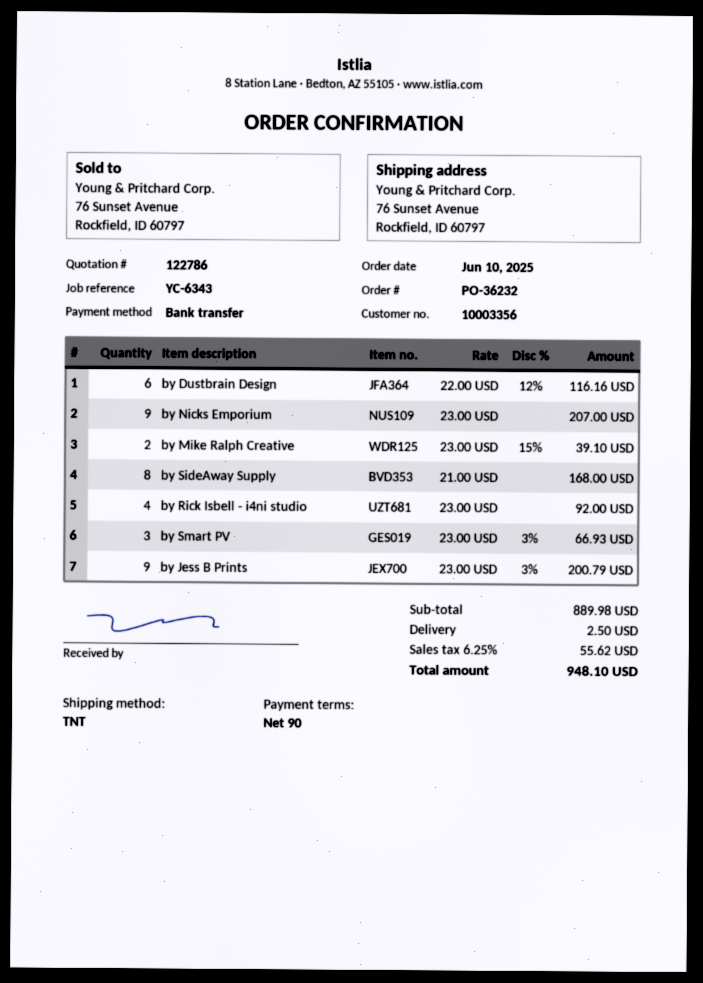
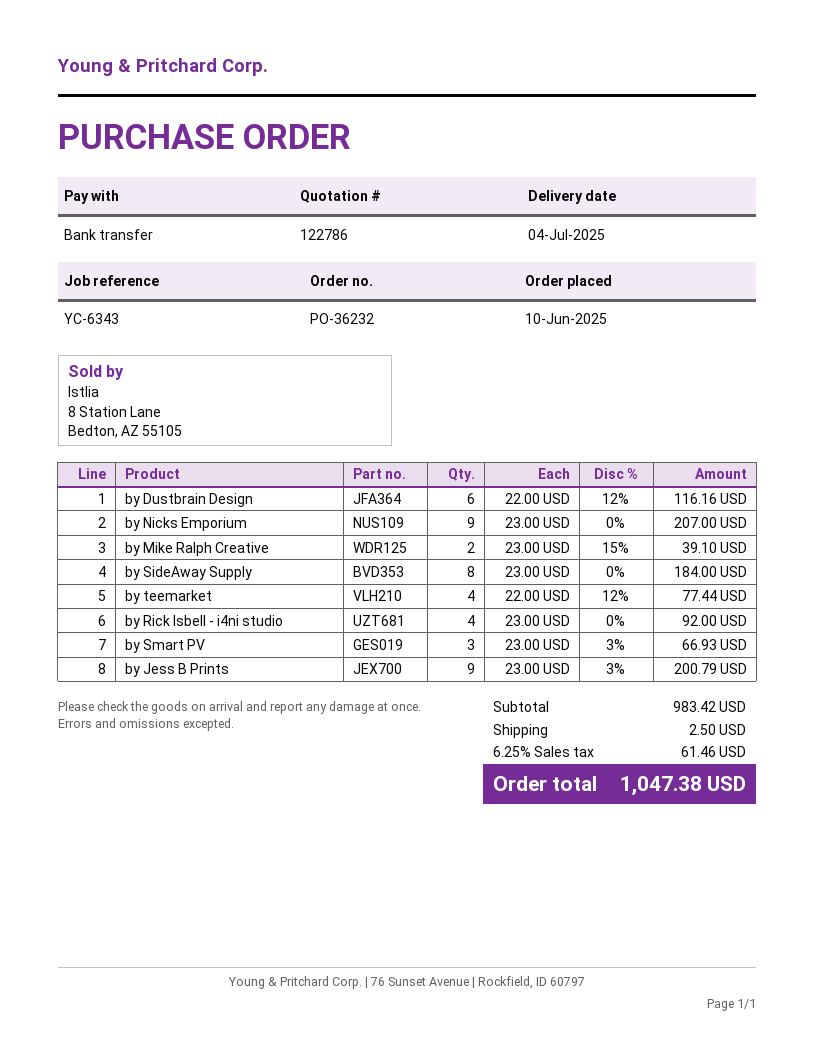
by SideAway Supply: 8 x 21.00 = 168.00 -> 8 x 23.00 = 184.00
by teemarket: none -> 4 x 22.00 - 12% = 77.44
subtotal: 889.98 -> 983.42
tax: 6.25% = 55.62 -> 6.25% = 61.46
total: 948.10 -> 1047.38

